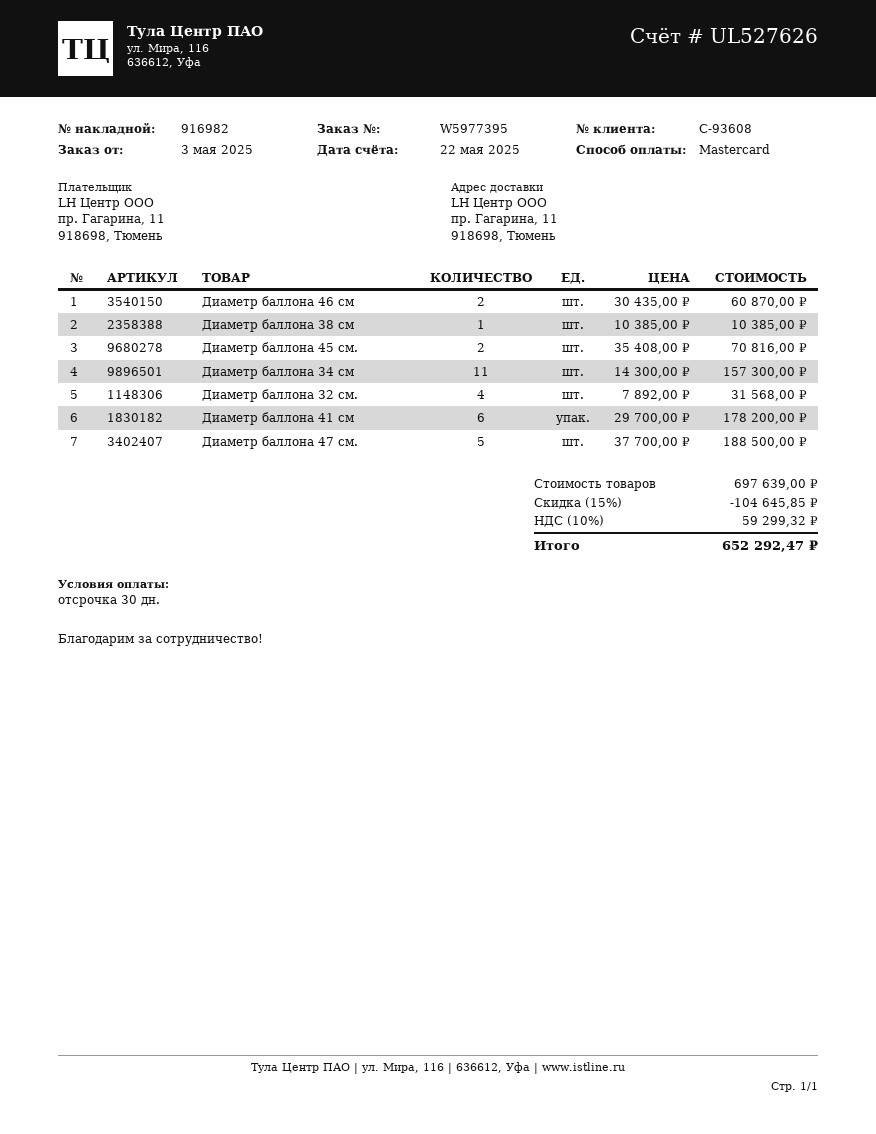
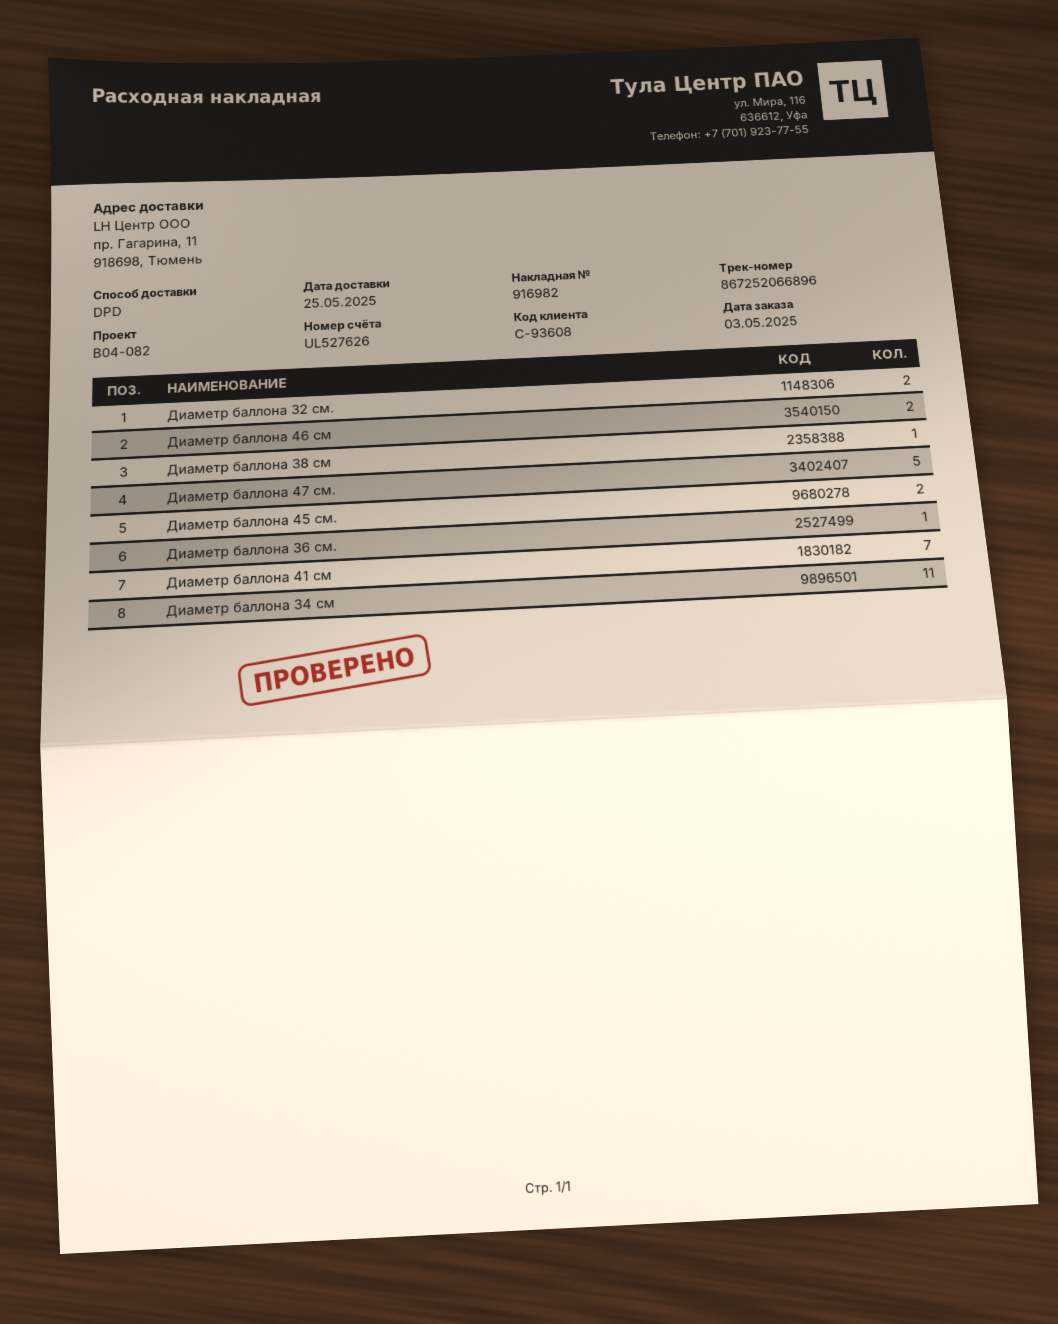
Диаметр баллона 32 см.: 4 -> 2
Диаметр баллона 41 см: 6 -> 7
Диаметр баллона 36 см.: none -> 1

